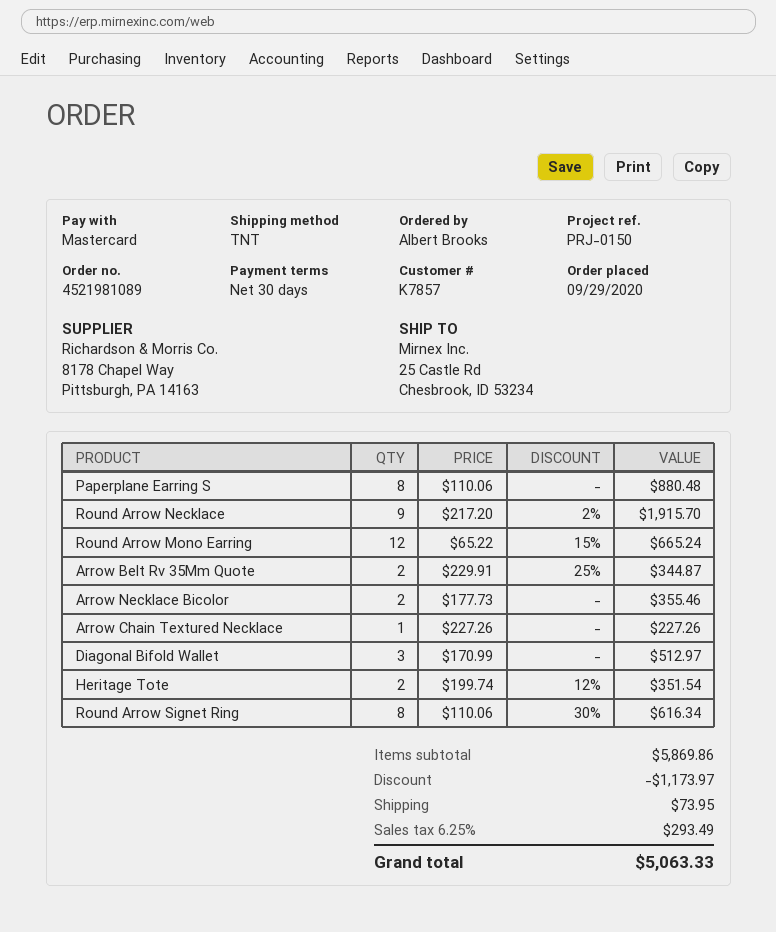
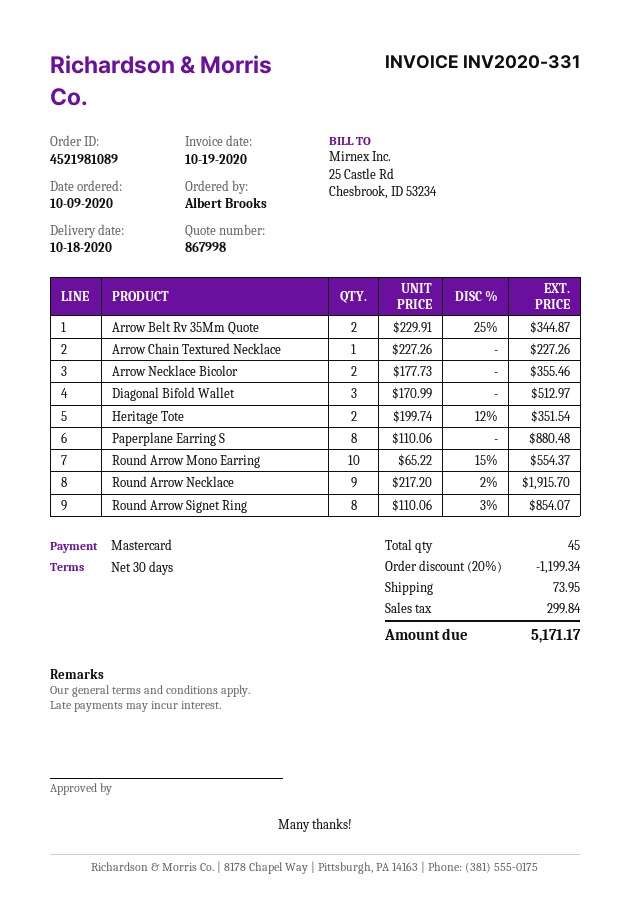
order date: 2020-09-29 -> 2020-10-09
Round Arrow Mono Earring: 12 x 65.22 - 15% = 665.24 -> 10 x 65.22 - 15% = 554.37
Round Arrow Signet Ring: 8 x 110.06 - 30% = 616.34 -> 8 x 110.06 - 3% = 854.07
discount: 1173.97 -> 1199.34
tax: 293.49 -> 299.84
total: 5063.33 -> 5171.17

